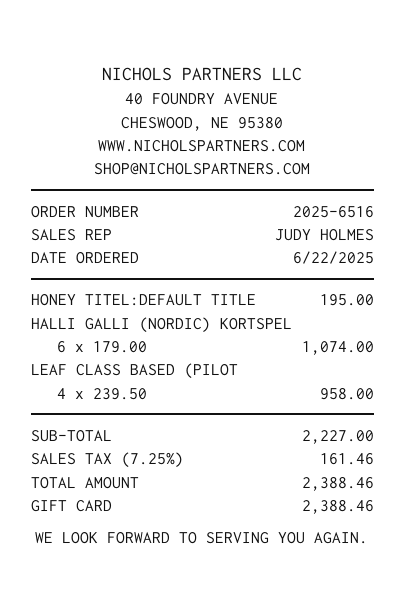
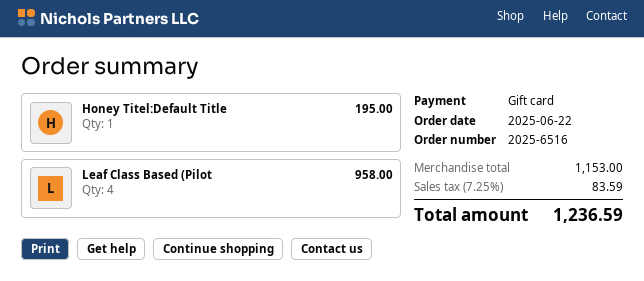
HALLI GALLI (NORDIC) KORTSPEL: 6 for 1074.00 -> none
subtotal: 2227.00 -> 1153.00
tax: 7.25% = 161.46 -> 7.25% = 83.59
total: 2388.46 -> 1236.59

